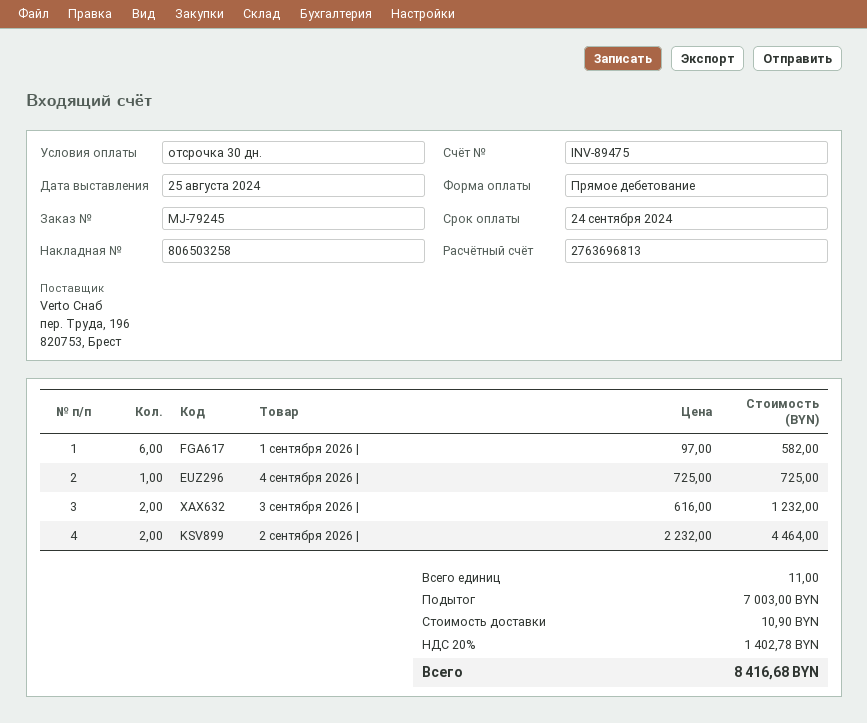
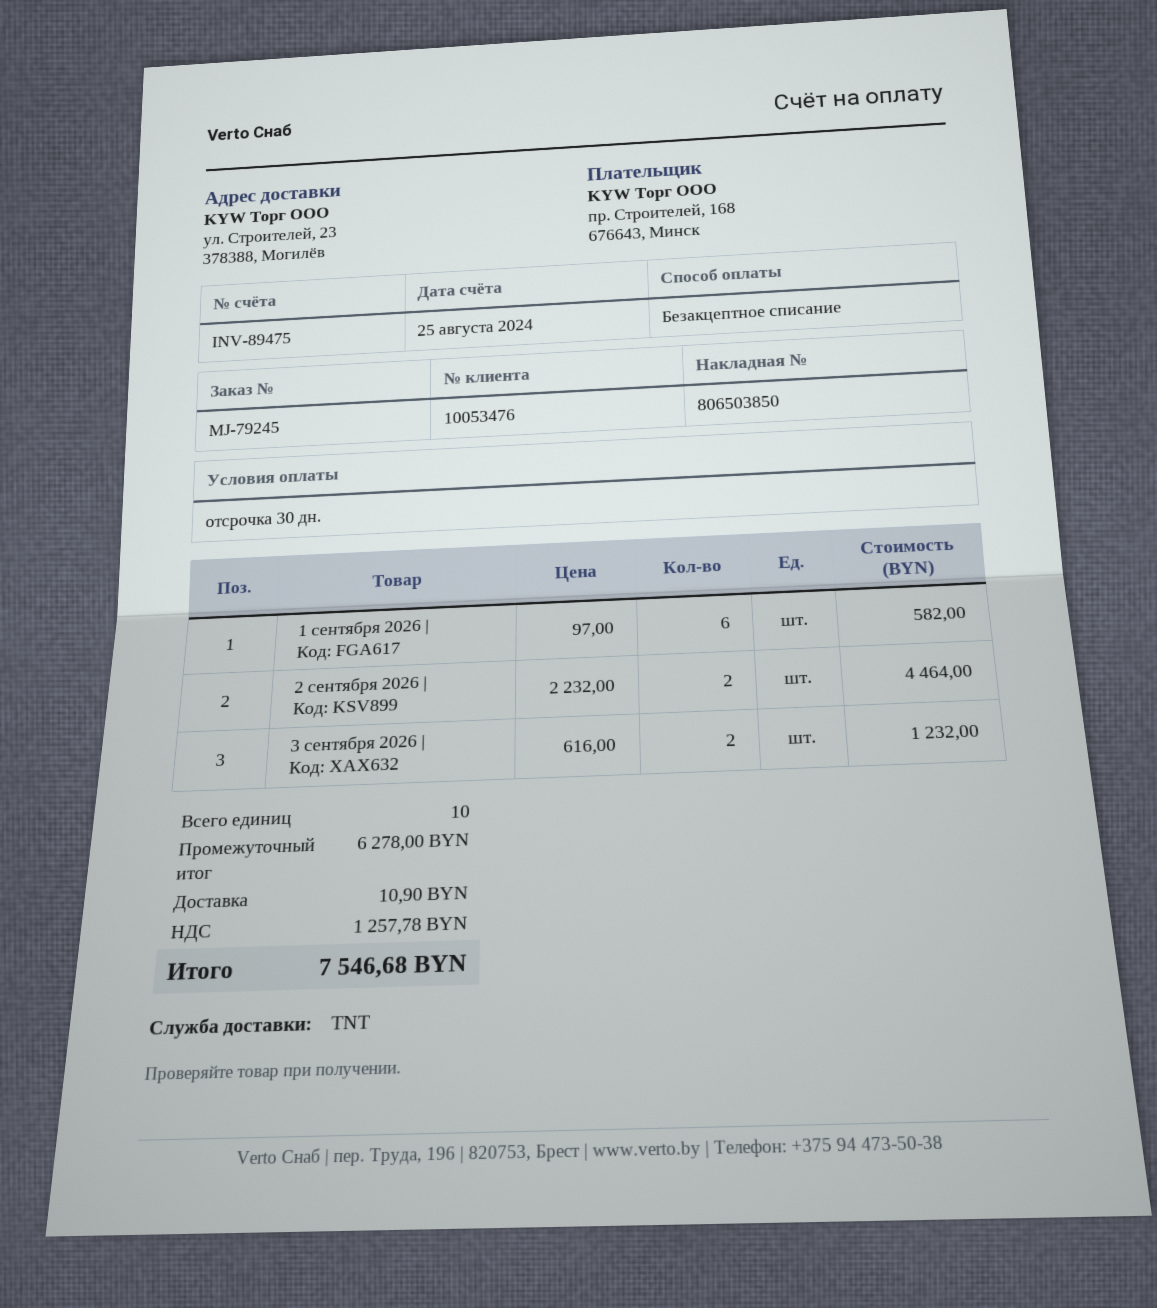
delivery note number: 806503258 -> 806503850
4 сентября 2026 |: 1 x 725.00 = 725.00 -> none
total quantity: 11 -> 10
subtotal: 7003.00 -> 6278.00
tax: 1402.78 -> 1257.78
total: 8416.68 -> 7546.68

